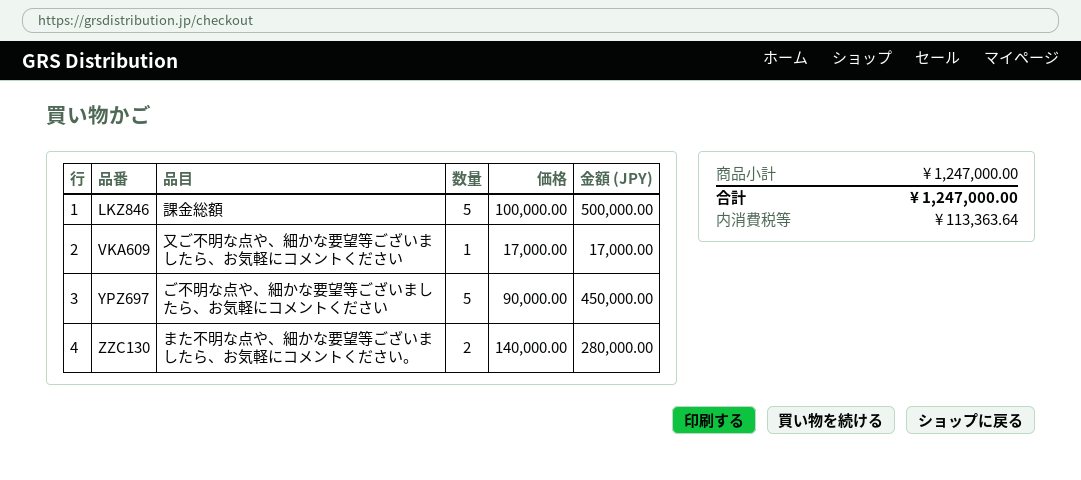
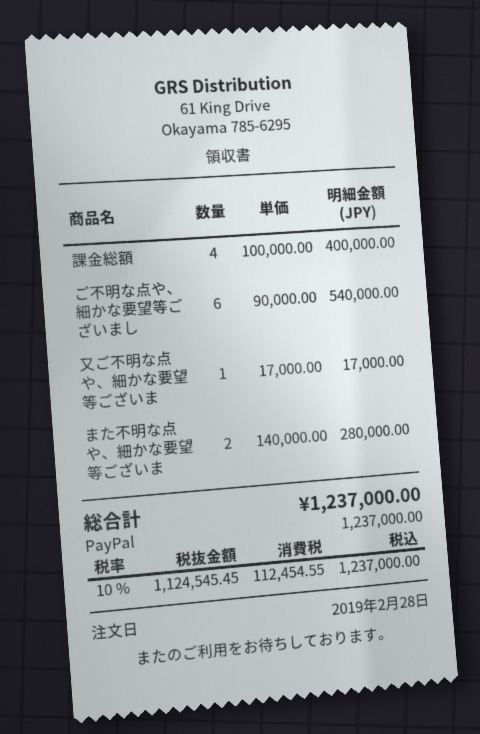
課金総額: 5 x 100000.00 = 500000.00 -> 4 x 100000.00 = 400000.00
ご不明な点や、細かな要望等ございましたら、お気軽にコメントください: 5 x 90000.00 = 450000.00 -> 6 x 90000.00 = 540000.00
tax: 113363.64 -> 112454.55
total: 1247000.00 -> 1237000.00

